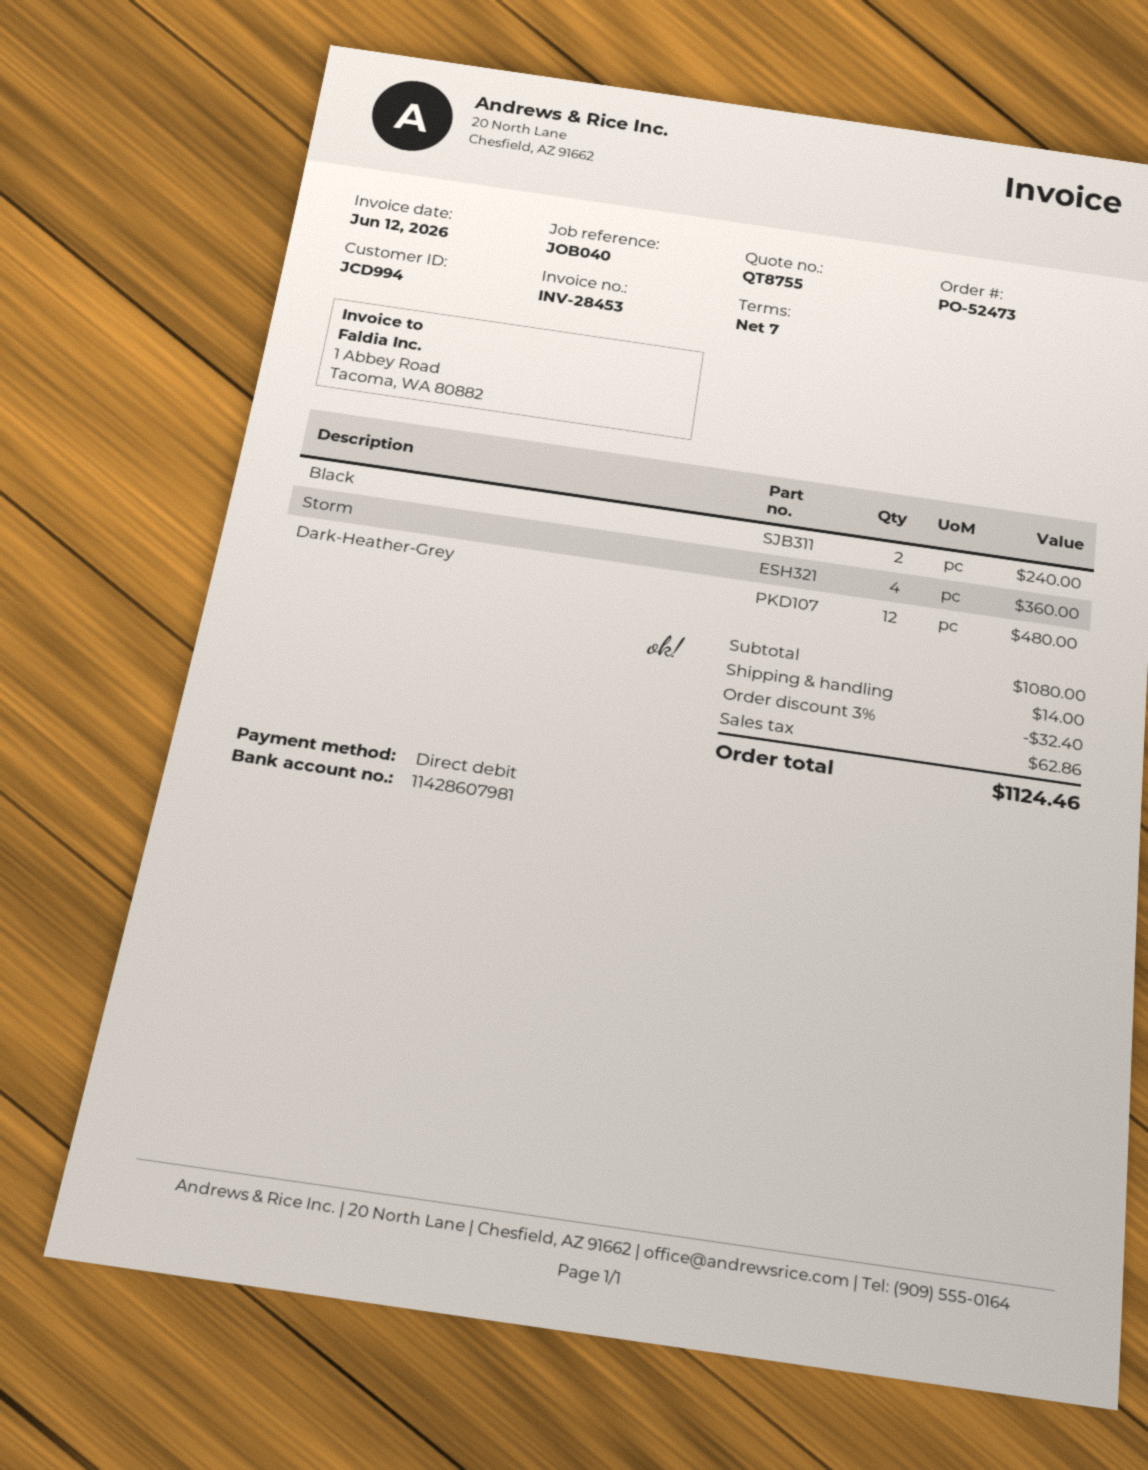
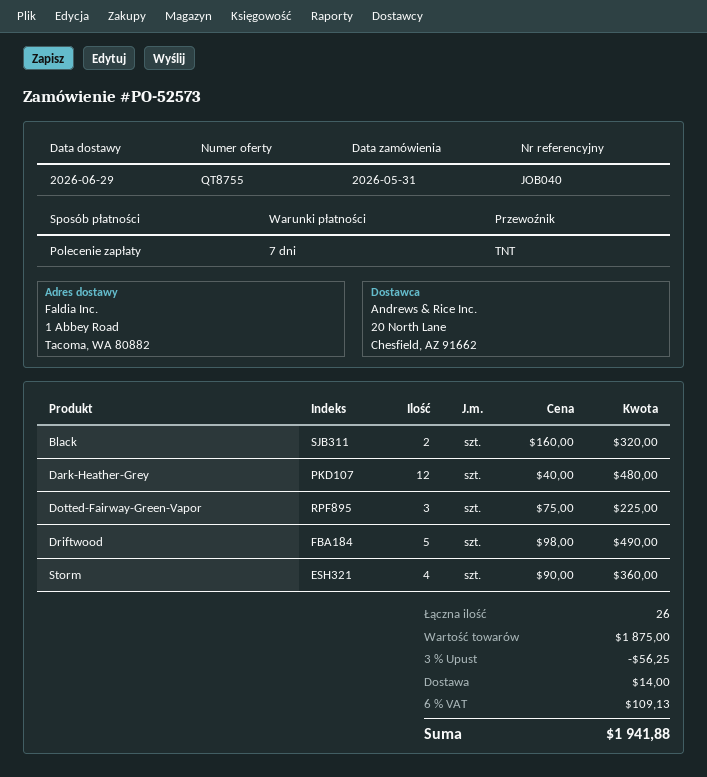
order number: PO-52473 -> PO-52573
Black: 2 for 240.00 -> 2 for 320.00
Dotted-Fairway-Green-Vapor: none -> 3 for 225.00
Driftwood: none -> 5 for 490.00
subtotal: 1080.00 -> 1875.00
discount: 3% = 32.40 -> 3% = 56.25
tax: 62.86 -> 109.13
total: 1124.46 -> 1941.88

